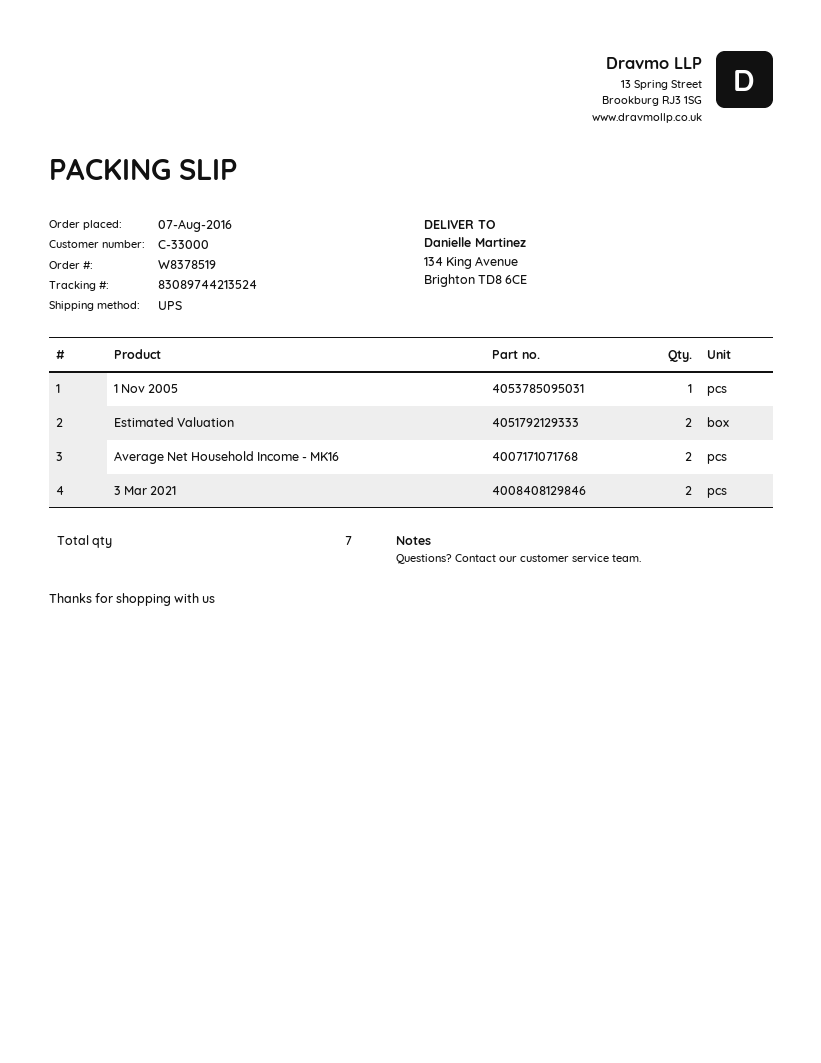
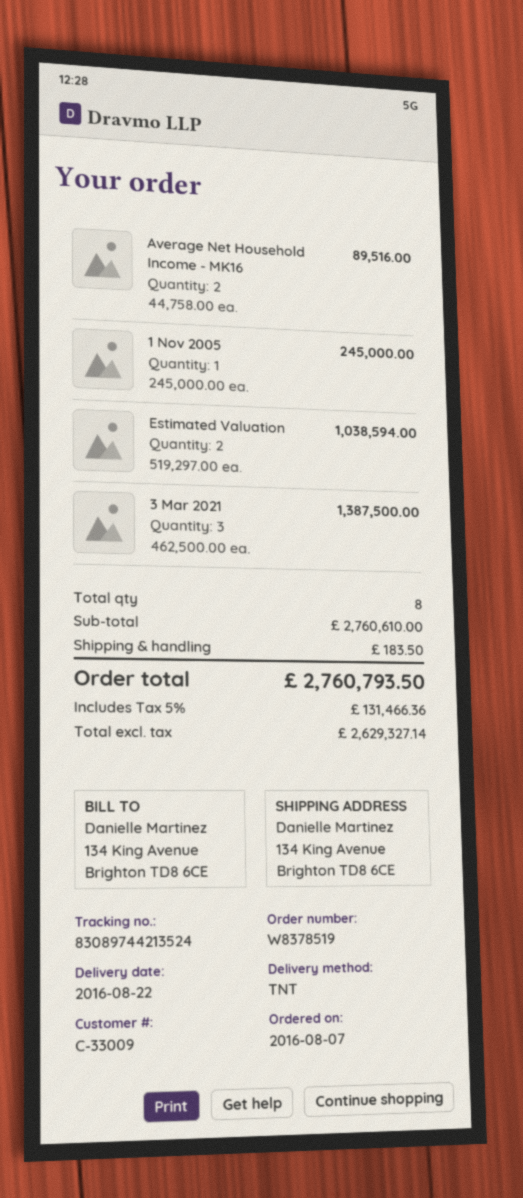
customer number: C-33000 -> C-33009
shipping method: UPS -> TNT
3 Mar 2021: 2 -> 3
total quantity: 7 -> 8

